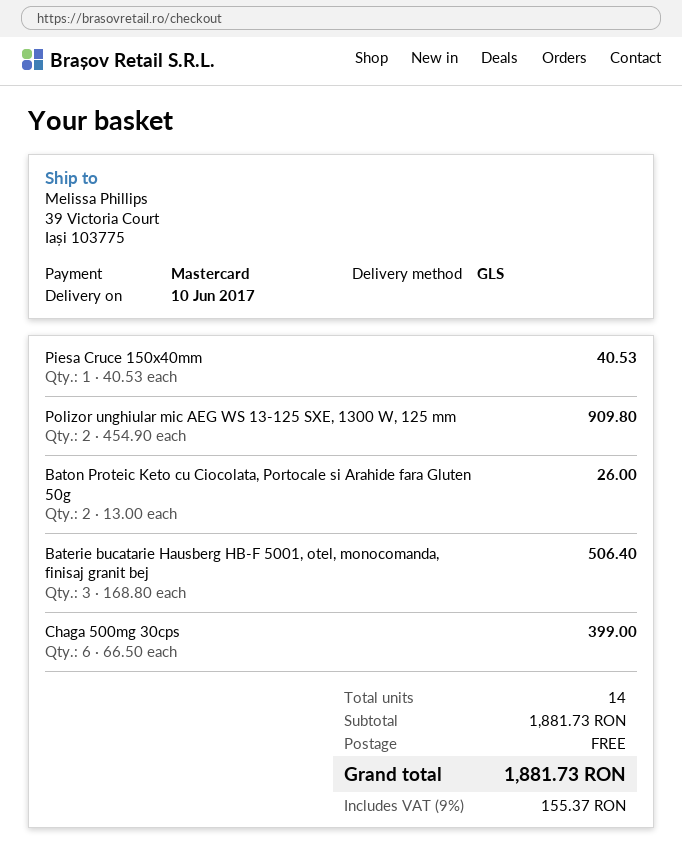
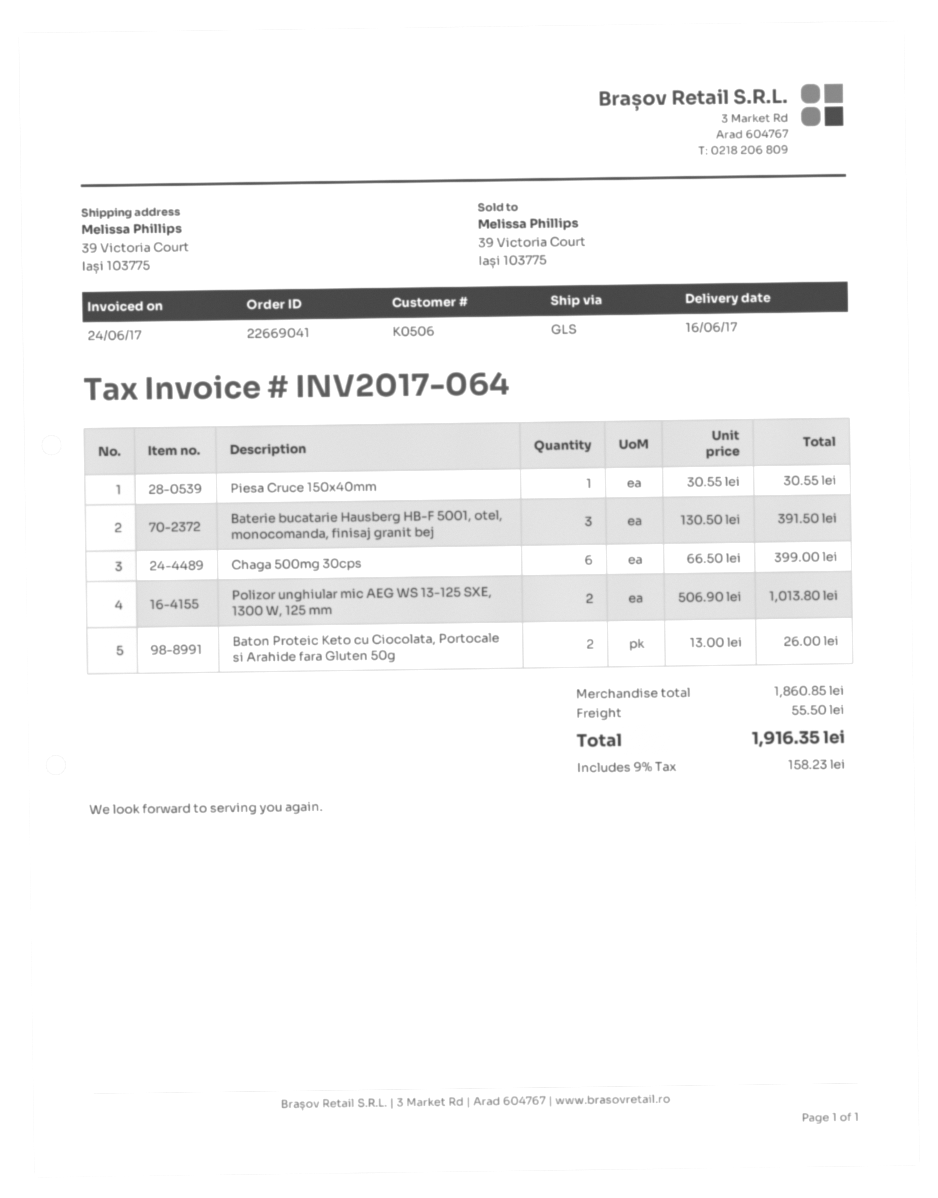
delivery date: 2017-06-10 -> 2017-06-16
Piesa Cruce 150x40mm: 1 x 40.53 = 40.53 -> 1 x 30.55 = 30.55
Polizor unghiular mic AEG WS 13-125 SXE, 1300 W, 125 mm: 2 x 454.90 = 909.80 -> 2 x 506.90 = 1013.80
Baterie bucatarie Hausberg HB-F 5001, otel, monocomanda, finisaj granit bej: 3 x 168.80 = 506.40 -> 3 x 130.50 = 391.50
subtotal: 1881.73 -> 1860.85
shipping: 0.00 -> 55.50
tax: 9% = 155.37 -> 9% = 158.23
total: 1881.73 -> 1916.35

